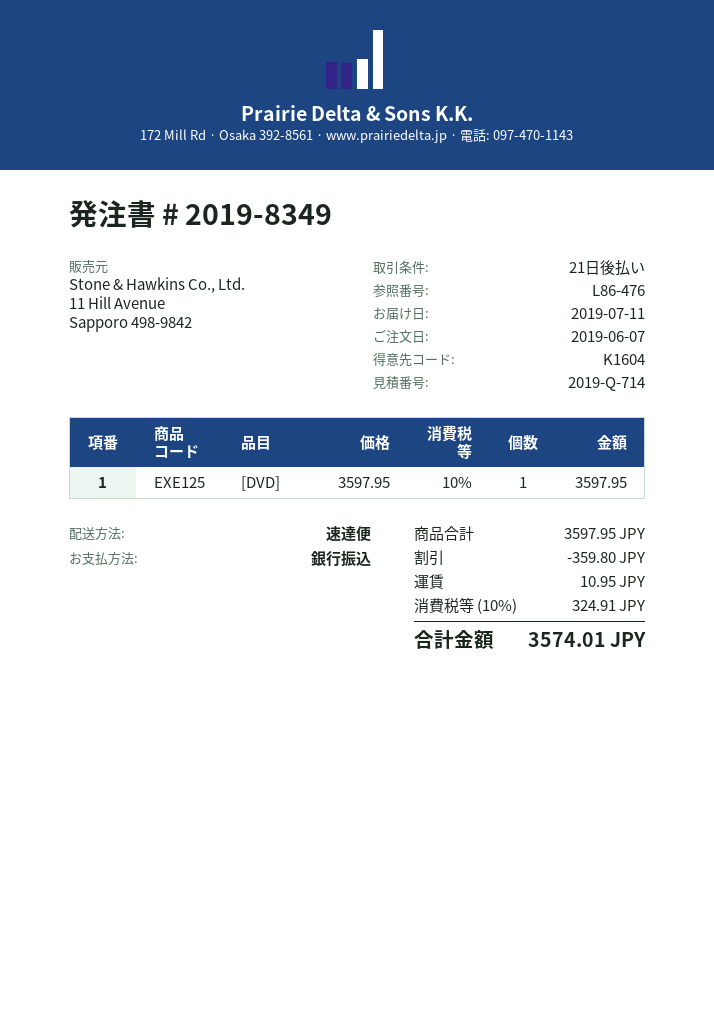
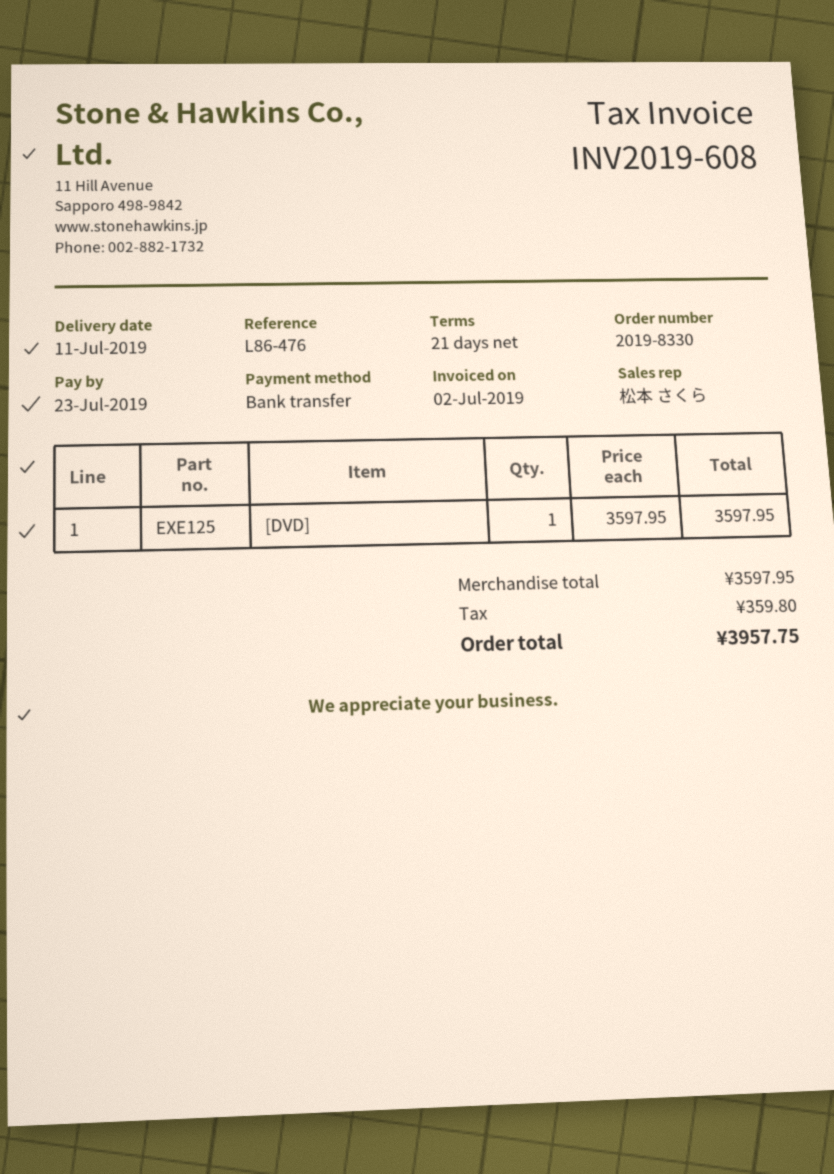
order number: 2019-8349 -> 2019-8330
discount: 359.80 -> none
shipping: 10.95 -> none
tax: 324.91 -> 359.80
total: 3574.01 -> 3957.75

